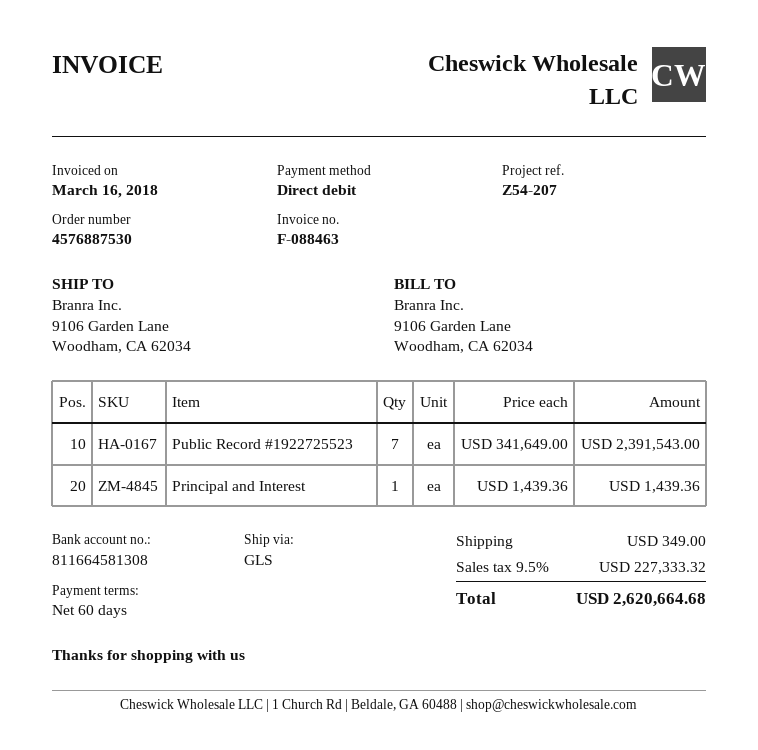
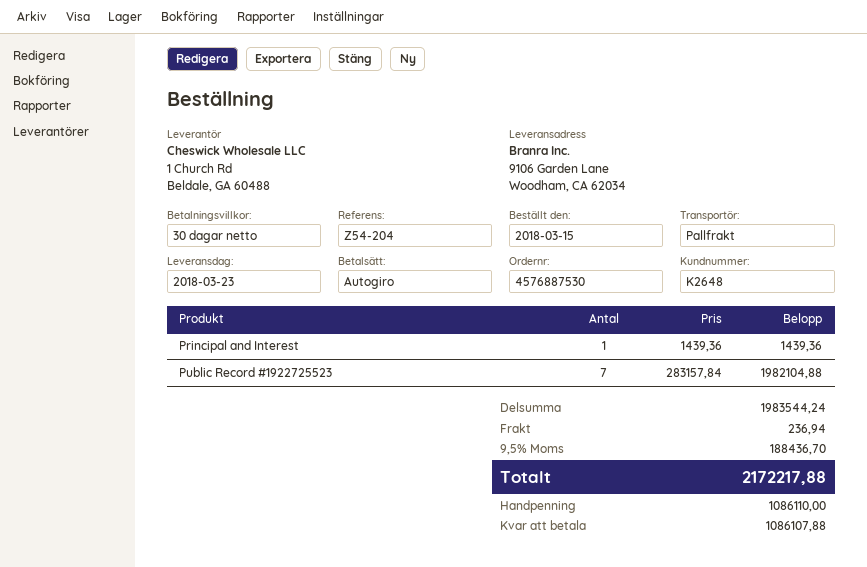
payment terms: 60 days -> 30 days
reference: Z54-207 -> Z54-204
shipping method: GLS -> pallet freight
Public Record #1922725523: 7 x 341649.00 = 2391543.00 -> 7 x 283157.84 = 1982104.88
shipping: 349.00 -> 236.94
tax: 9.5% = 227333.32 -> 9.5% = 188436.70
total: 2620664.68 -> 2172217.88

